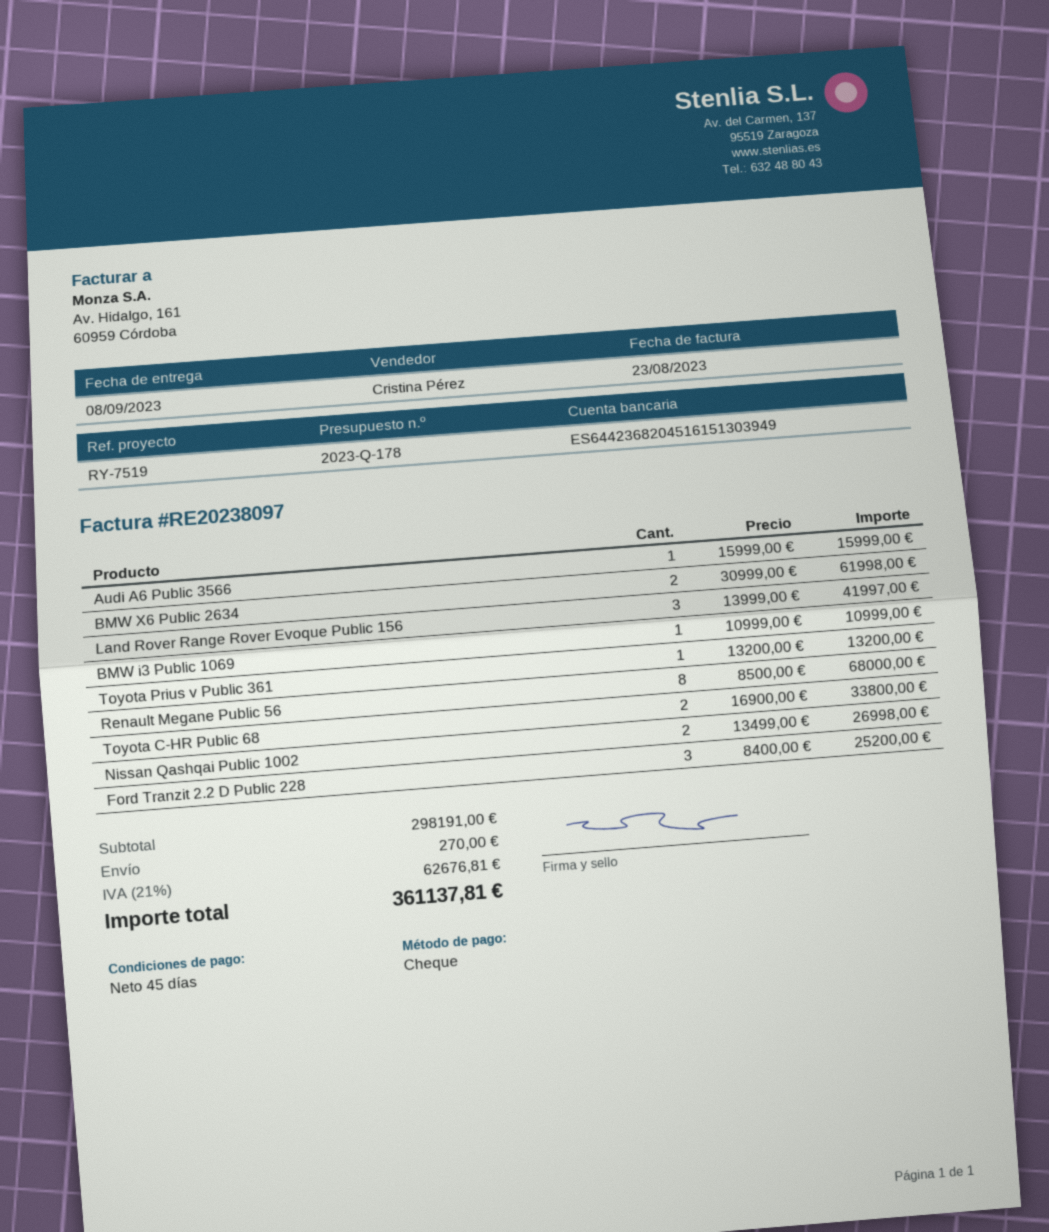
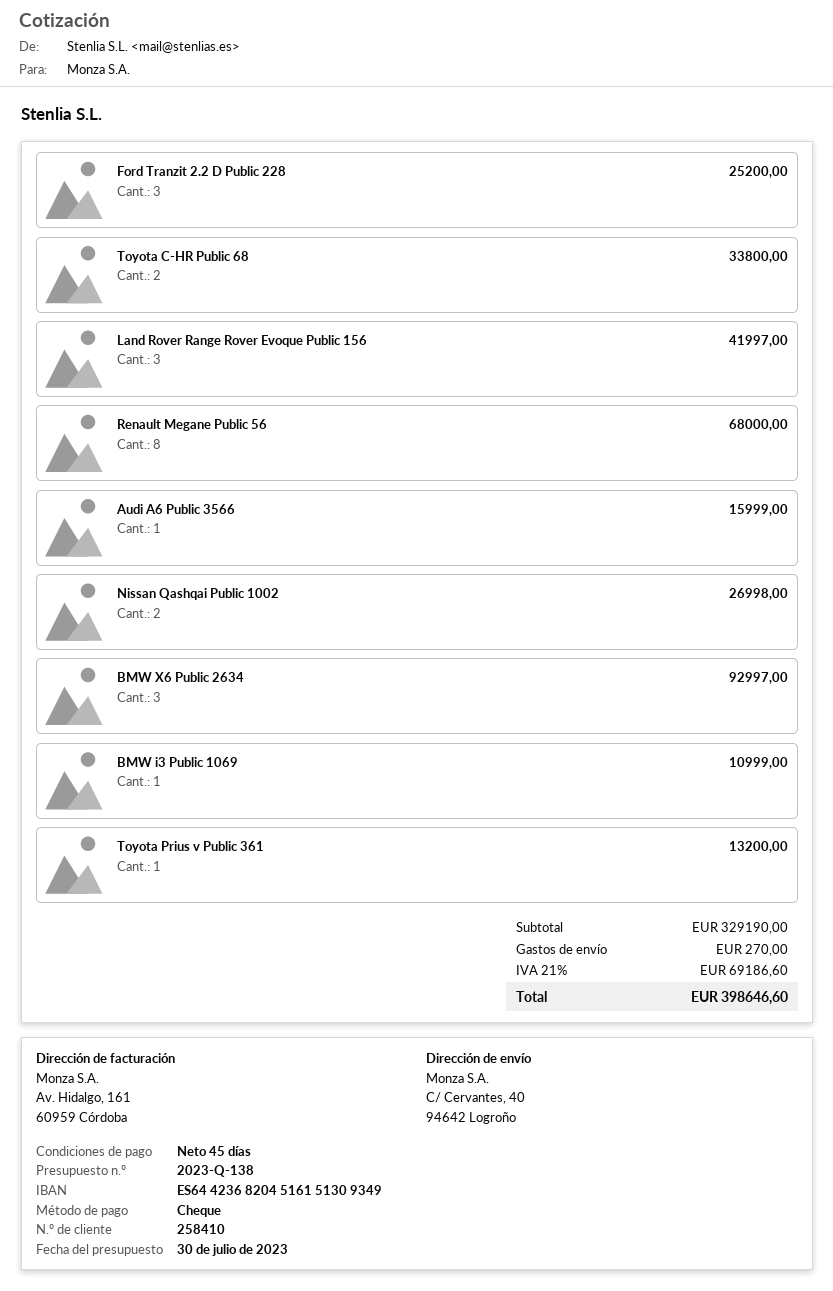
quote number: 2023-Q-178 -> 2023-Q-138
bank account: ES6442368204516151303949 -> ES6442368204516151309349
BMW X6 Public 2634: 2 for 61998.00 -> 3 for 92997.00
subtotal: 298191.00 -> 329190.00
tax: 21% = 62676.81 -> 21% = 69186.60
total: 361137.81 -> 398646.60

